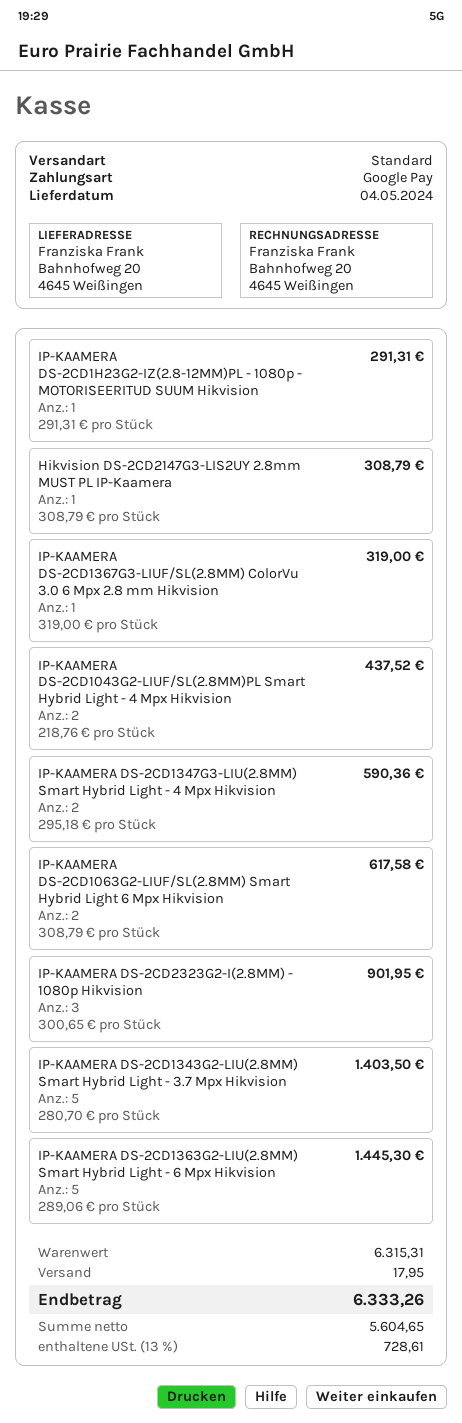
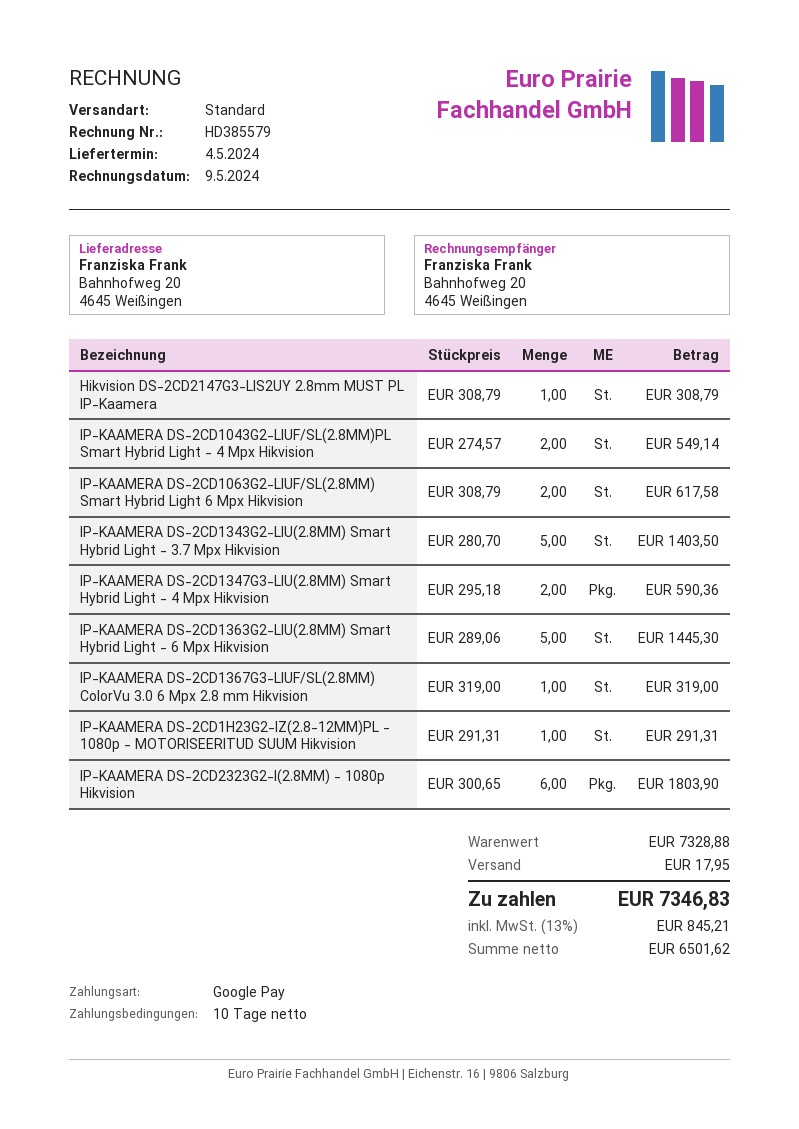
IP-KAAMERA DS-2CD1043G2-LIUF/SL(2.8MM)PL Smart Hybrid Light - 4 Mpx Hikvision: 2 x 218.76 = 437.52 -> 2 x 274.57 = 549.14
IP-KAAMERA DS-2CD2323G2-I(2.8MM) - 1080p Hikvision: 3 x 300.65 = 901.95 -> 6 x 300.65 = 1803.90
subtotal: 6315.31 -> 7328.88
net: 5604.65 -> 6501.62
tax: 13% = 728.61 -> 13% = 845.21
total: 6333.26 -> 7346.83

